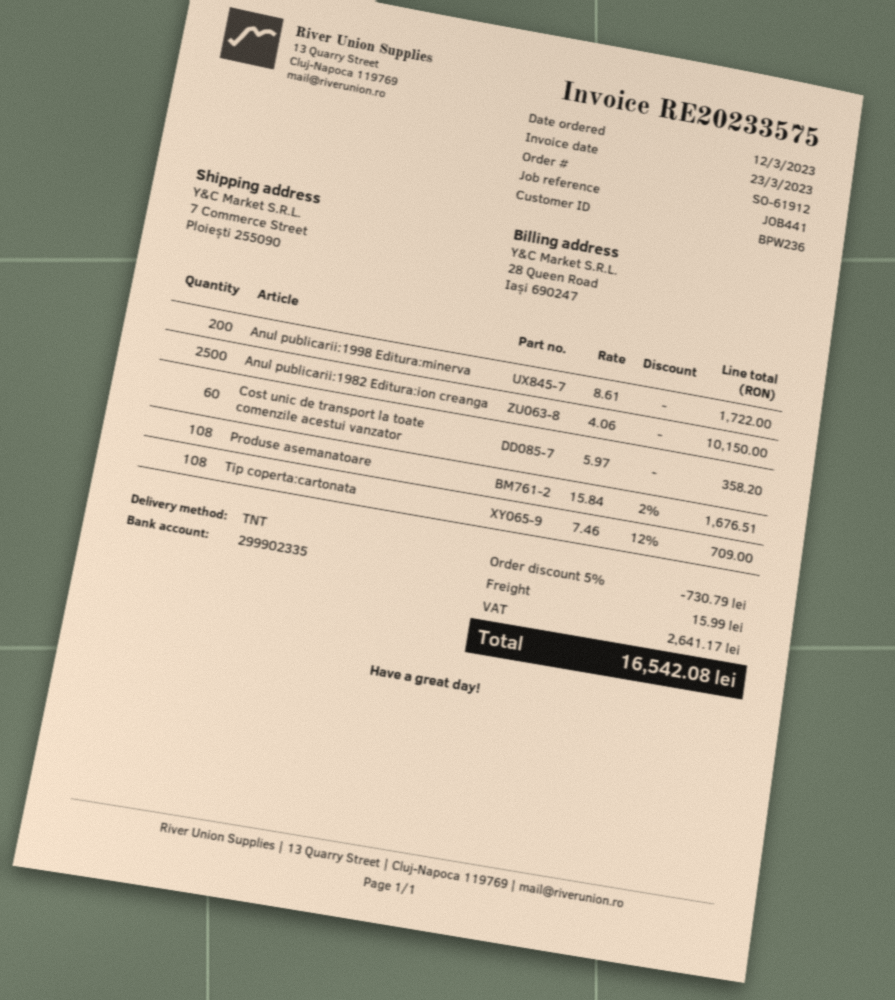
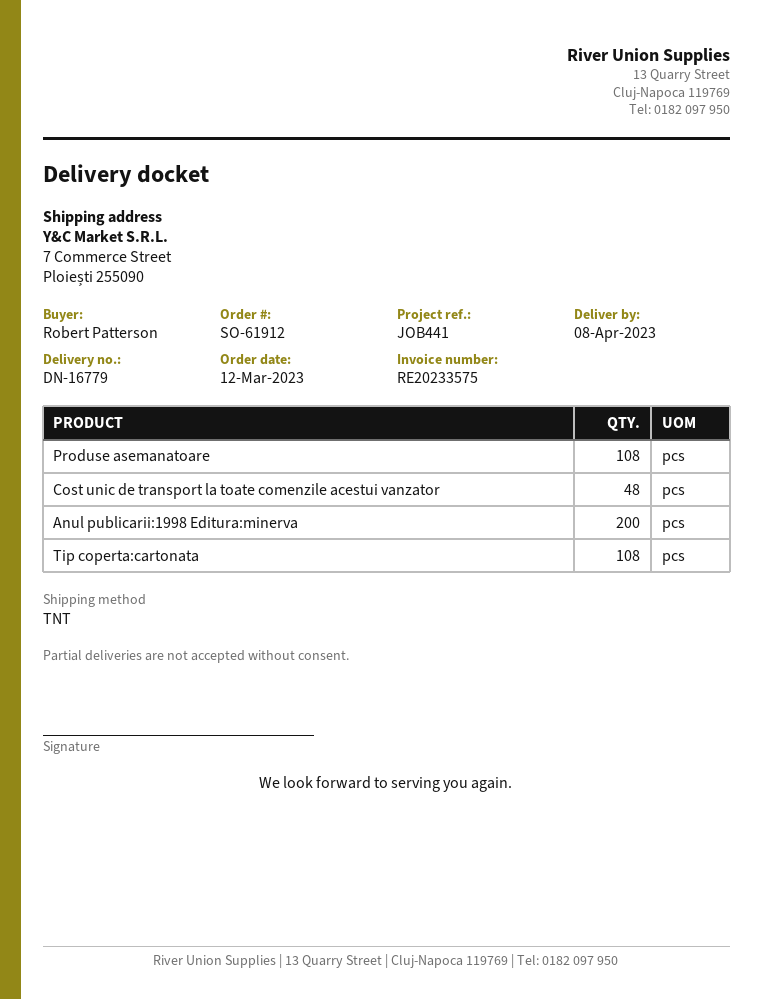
Anul publicarii:1982 Editura:ion creanga: 2500 -> none
Cost unic de transport la toate comenzile acestui vanzator: 60 -> 48

